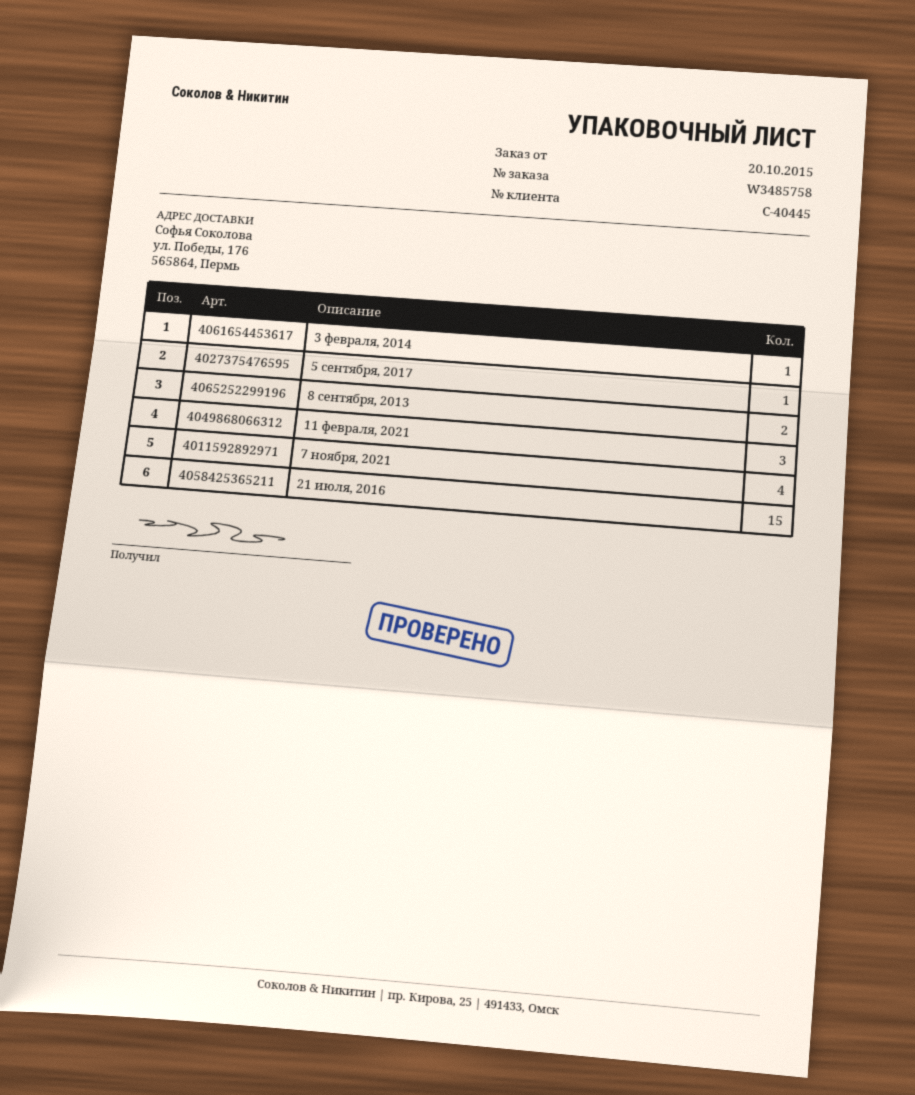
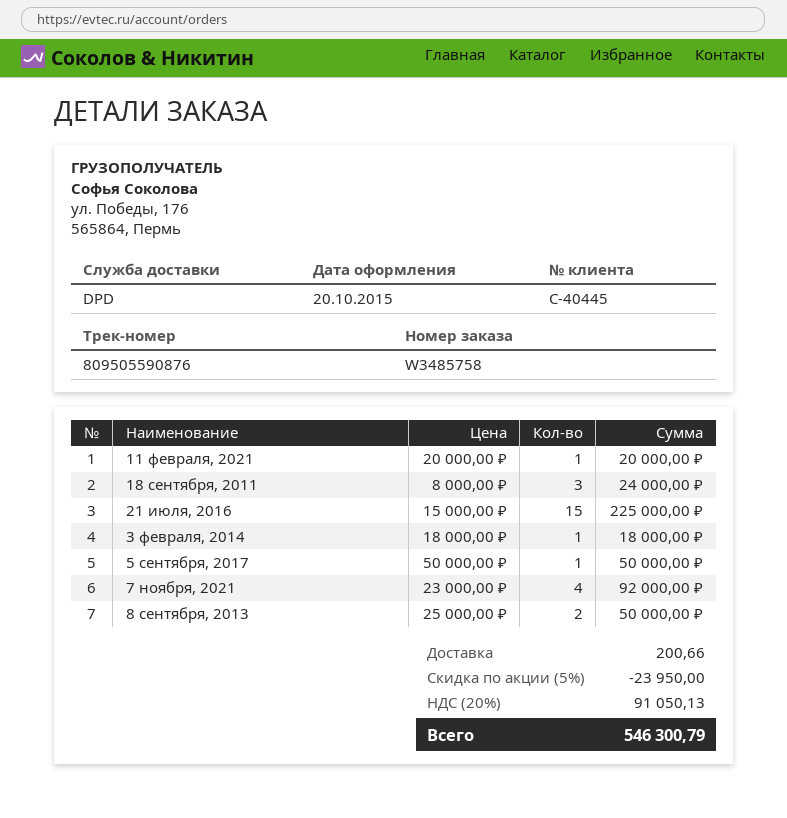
11 февраля, 2021: 3 -> 1
18 сентября, 2011: none -> 3

